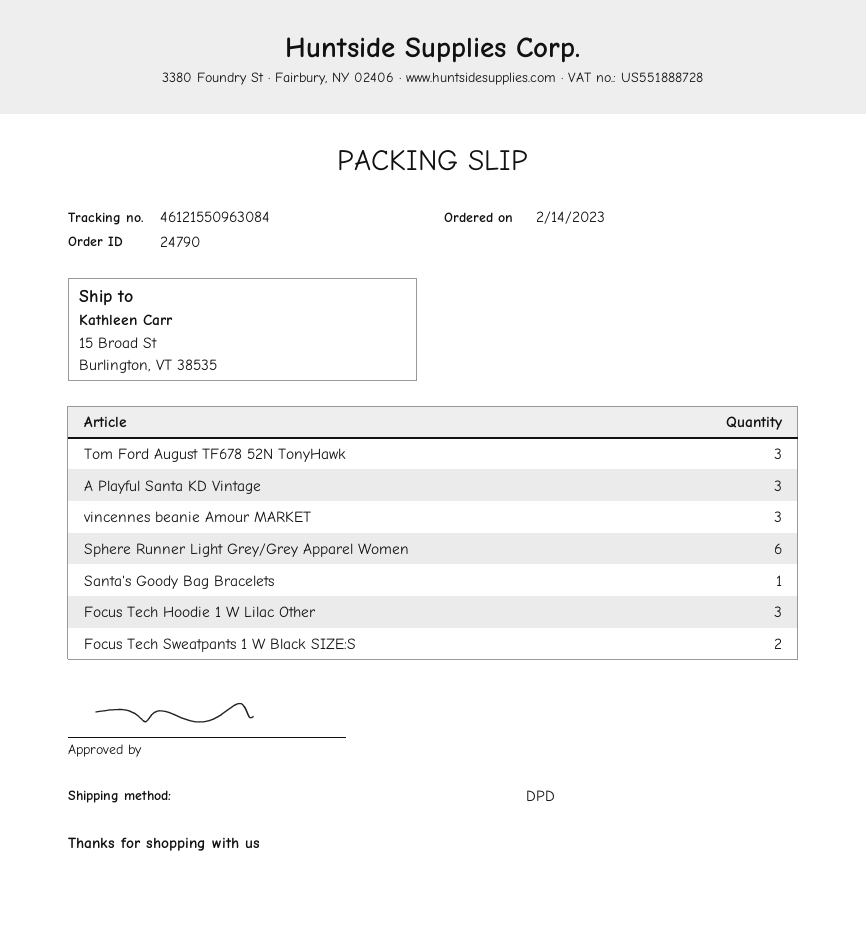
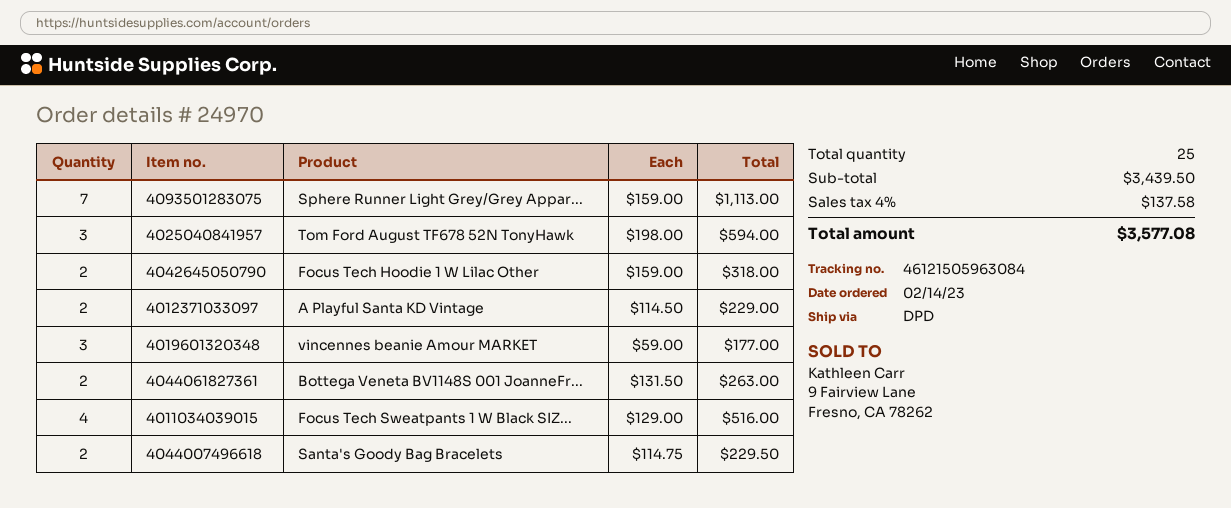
order number: 24790 -> 24970
tracking number: 46121550963084 -> 46121505963084
A Playful Santa KD Vintage: 3 -> 2
Sphere Runner Light Grey/Grey Apparel Women: 6 -> 7
Santa's Goody Bag Bracelets: 1 -> 2
Focus Tech Hoodie 1 W Lilac Other: 3 -> 2
Focus Tech Sweatpants 1 W Black SIZE:S: 2 -> 4
Bottega Veneta BV1148S 001 JoanneFr...: none -> 2

